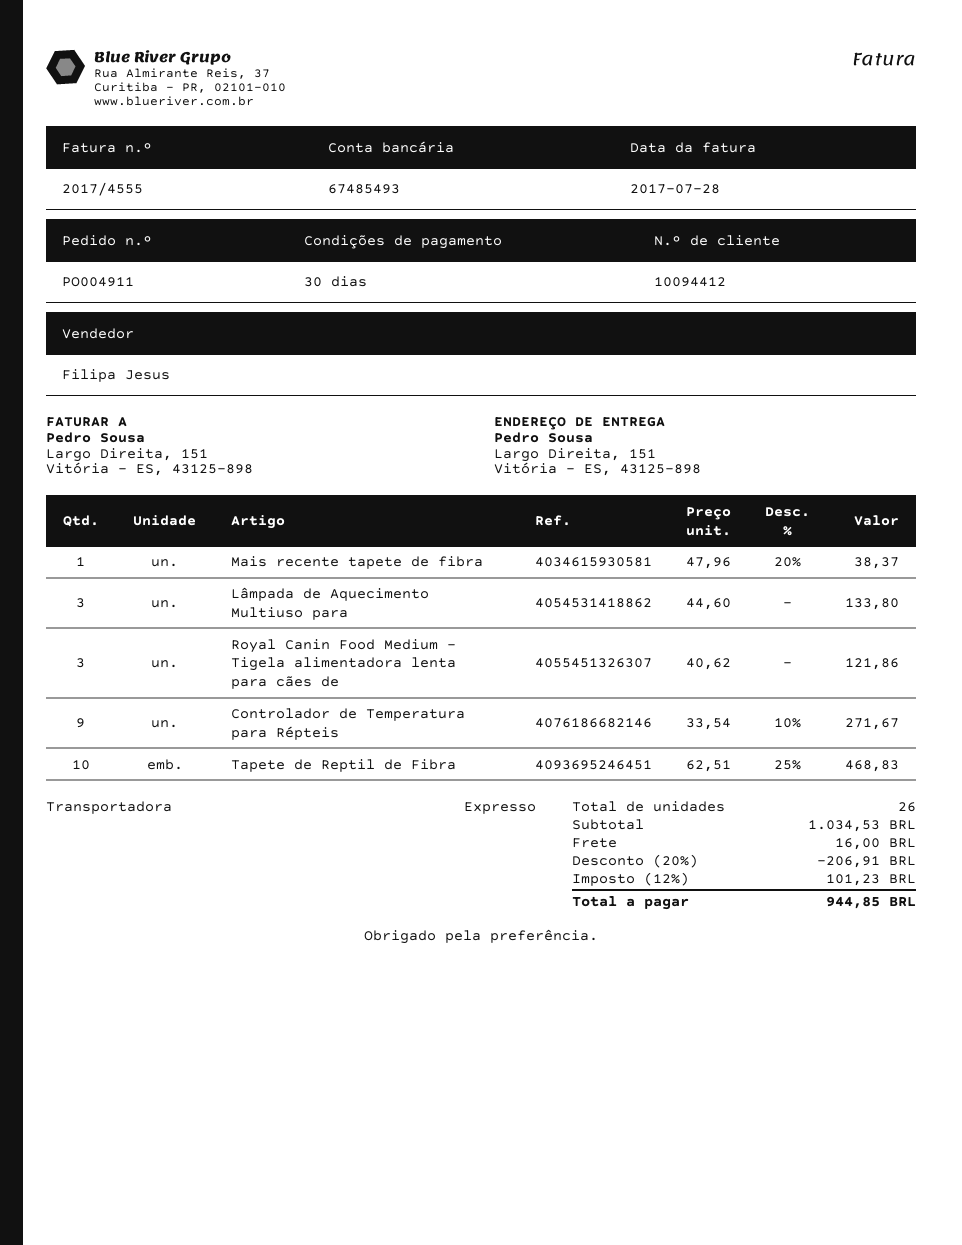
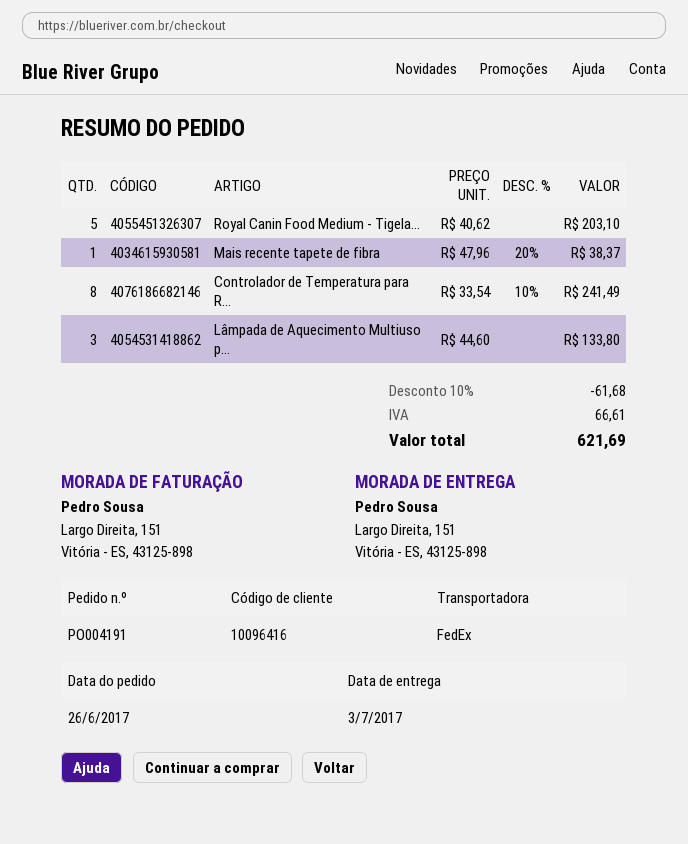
order number: PO004911 -> PO004191
customer number: 10094412 -> 10096416
shipping method: express -> FedEx
Royal Canin Food Medium - Tigela alimentadora lenta para cães de: 3 x 40.62 = 121.86 -> 5 x 40.62 = 203.10
Controlador de Temperatura para Répteis: 9 x 33.54 - 10% = 271.67 -> 8 x 33.54 - 10% = 241.49
Tapete de Reptil de Fibra: 10 x 62.51 - 25% = 468.83 -> none
discount: 20% = 206.91 -> 10% = 61.68
shipping: 16.00 -> none
tax: 101.23 -> 66.61
total: 944.85 -> 621.69

